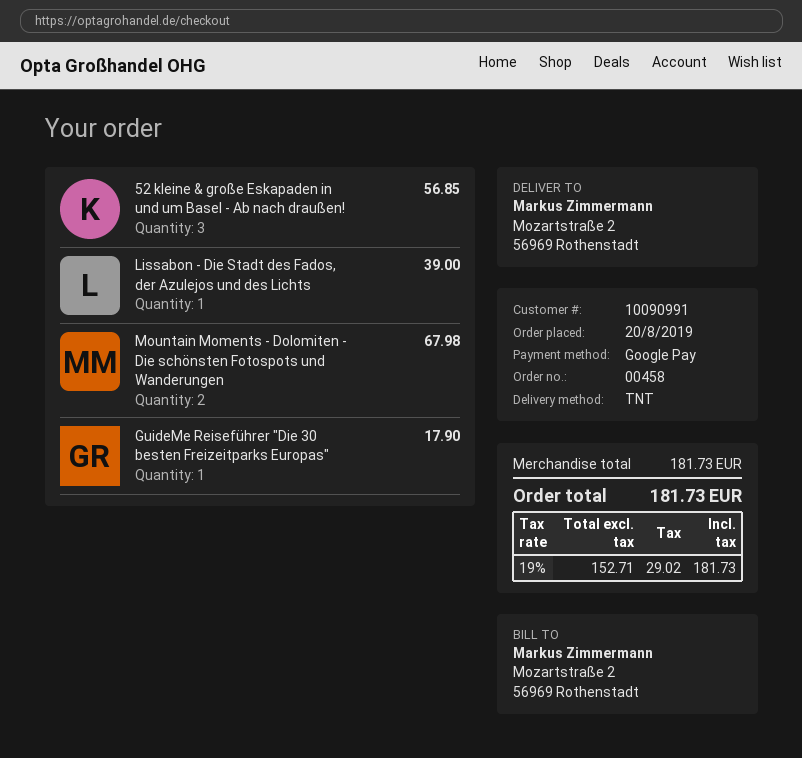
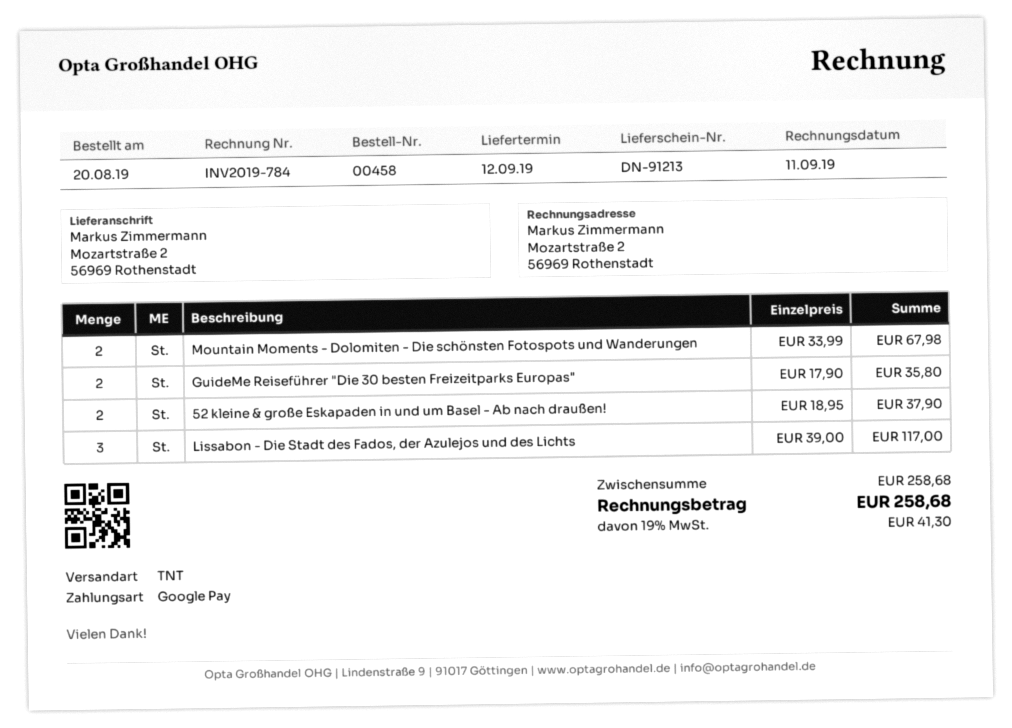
52 kleine & große Eskapaden in und um Basel - Ab nach draußen!: 3 for 56.85 -> 2 for 37.90
Lissabon - Die Stadt des Fados, der Azulejos und des Lichts: 1 for 39.00 -> 3 for 117.00
GuideMe Reiseführer "Die 30 besten Freizeitparks Europas": 1 for 17.90 -> 2 for 35.80
subtotal: 181.73 -> 258.68
tax: 19% = 29.02 -> 19% = 41.30
total: 181.73 -> 258.68

